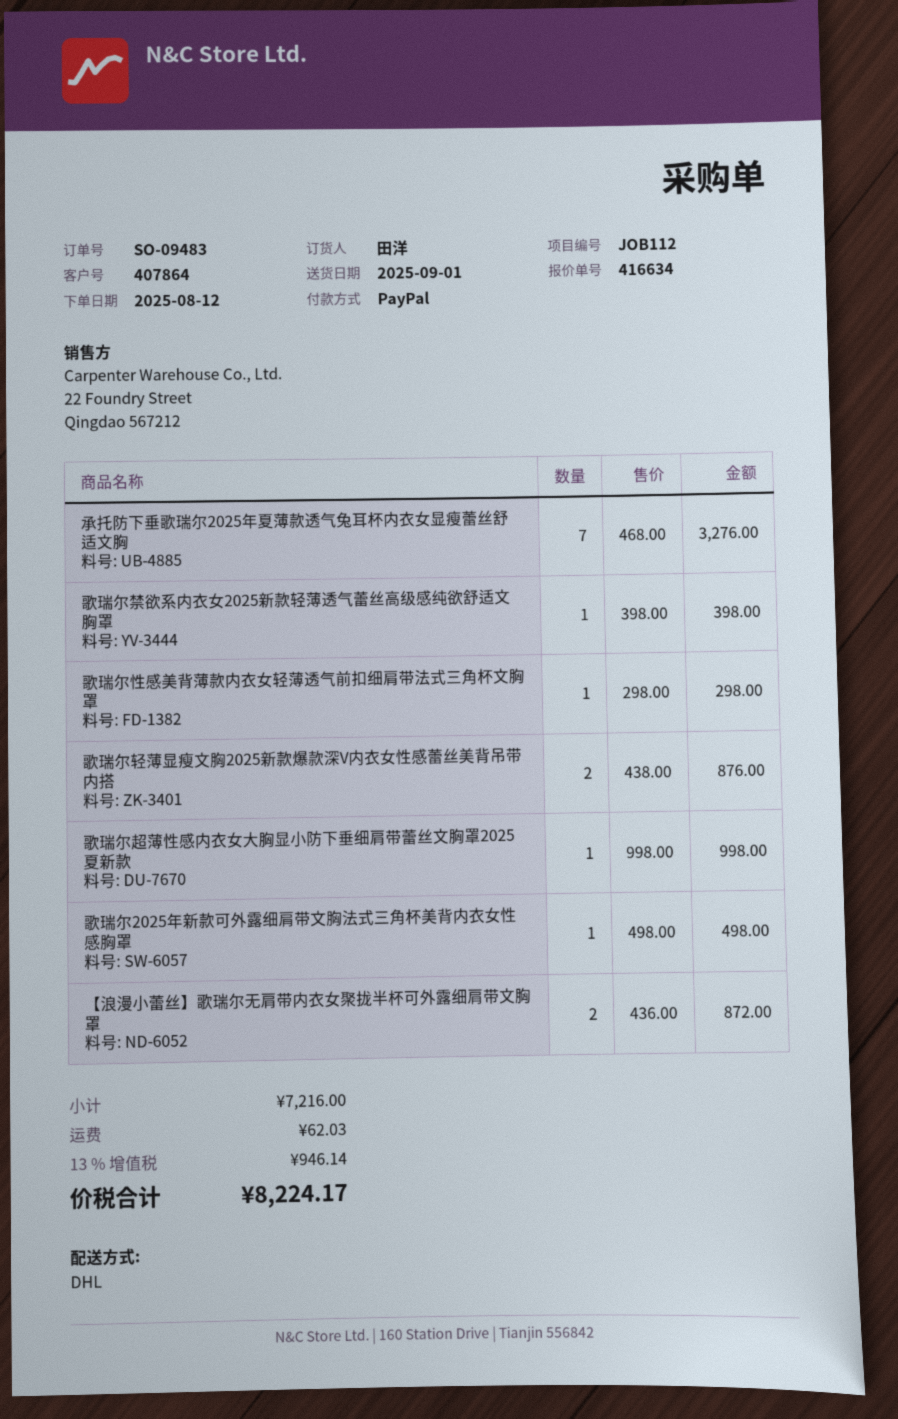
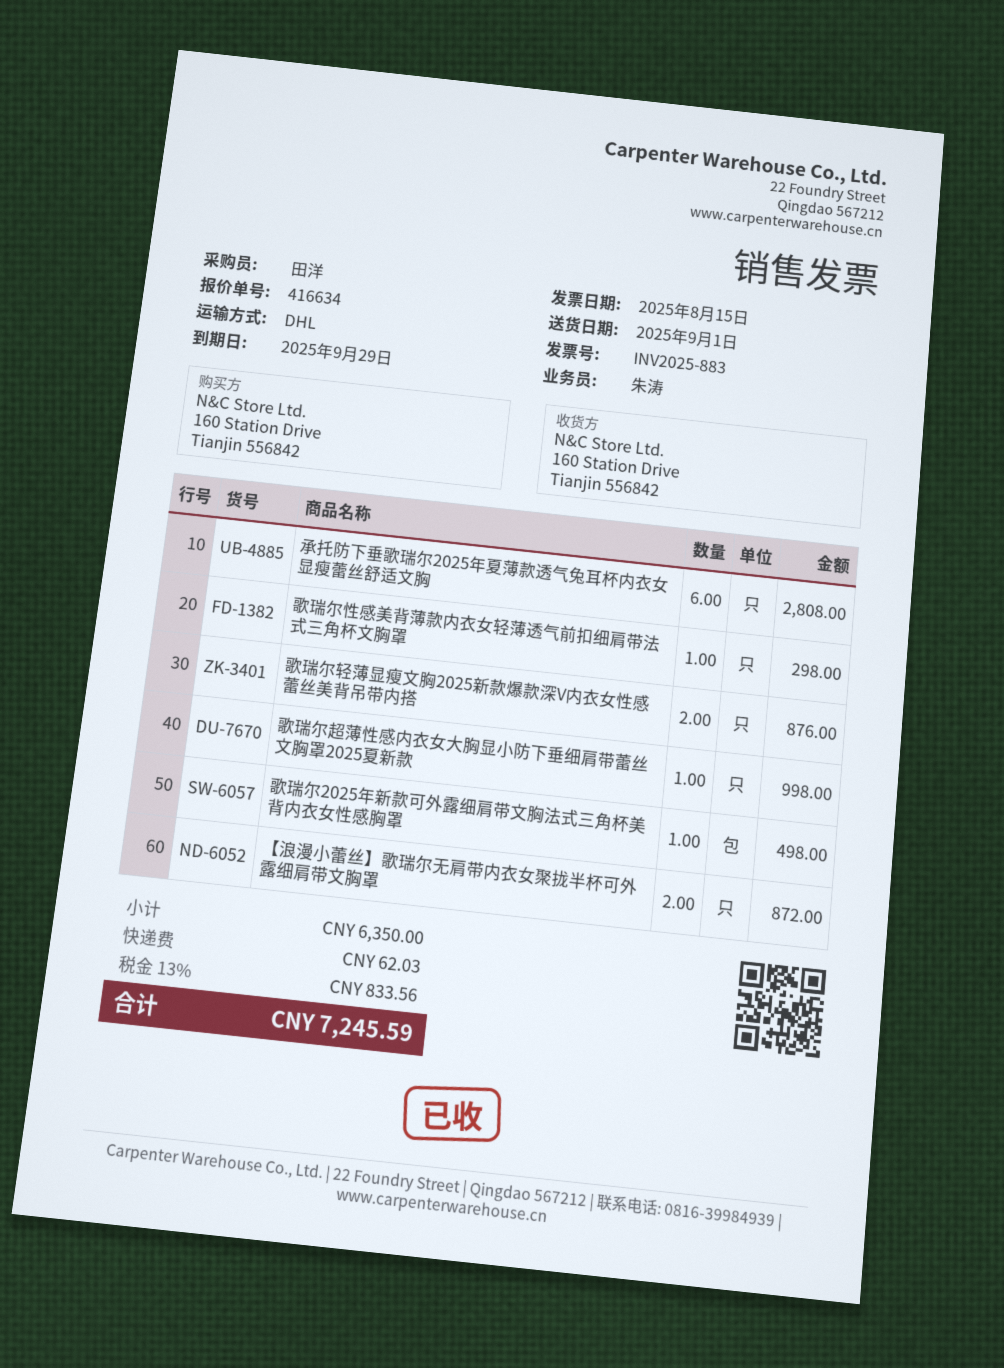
承托防下垂歌瑞尔2025年夏薄款透气兔耳杯内衣女显瘦蕾丝舒适文胸: 7 for 3276.00 -> 6 for 2808.00
歌瑞尔禁欲系内衣女2025新款轻薄透气蕾丝高级感纯欲舒适文胸罩: 1 for 398.00 -> none
subtotal: 7216.00 -> 6350.00
tax: 13% = 946.14 -> 13% = 833.56
total: 8224.17 -> 7245.59

